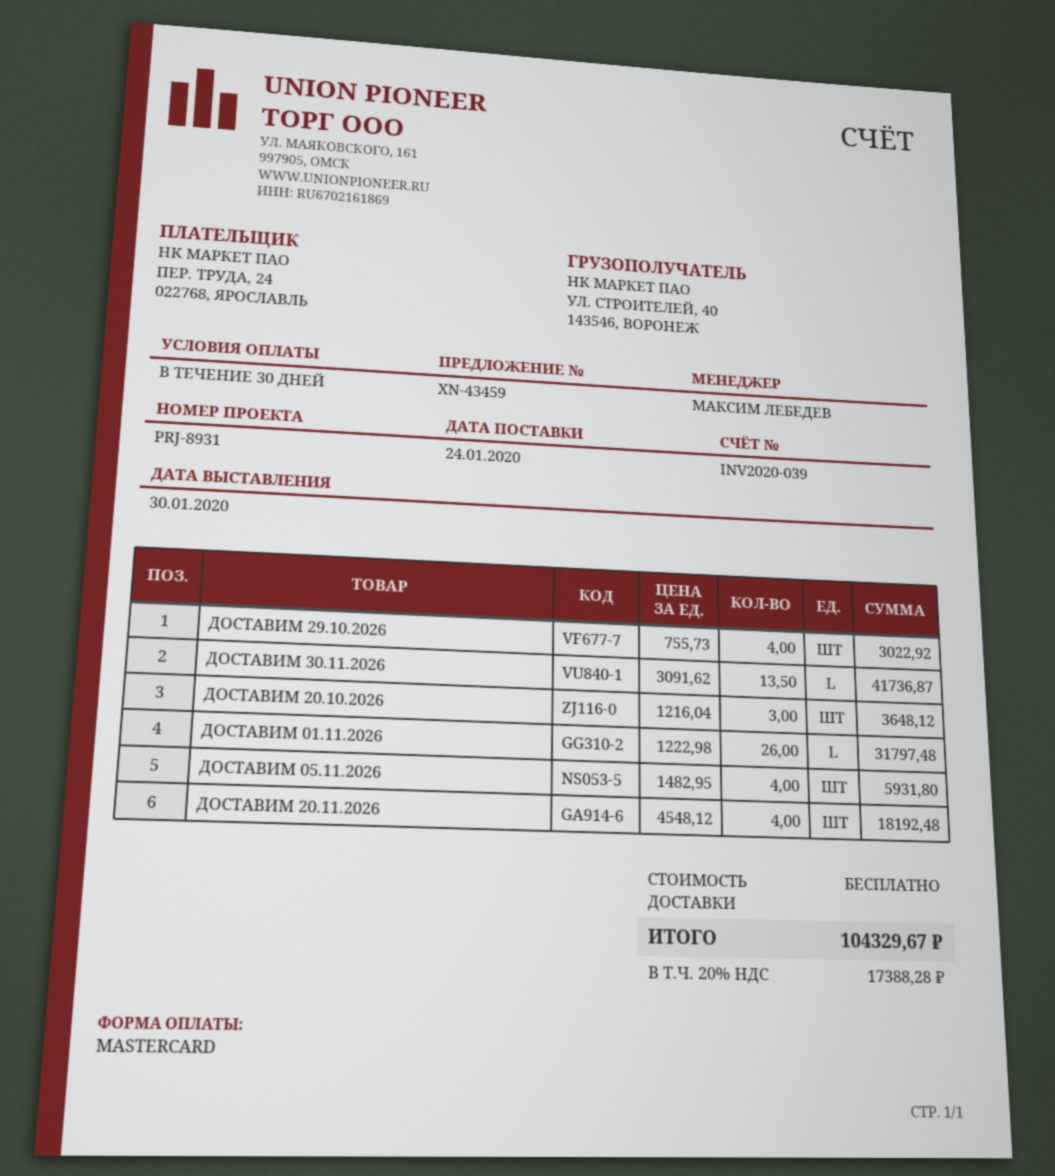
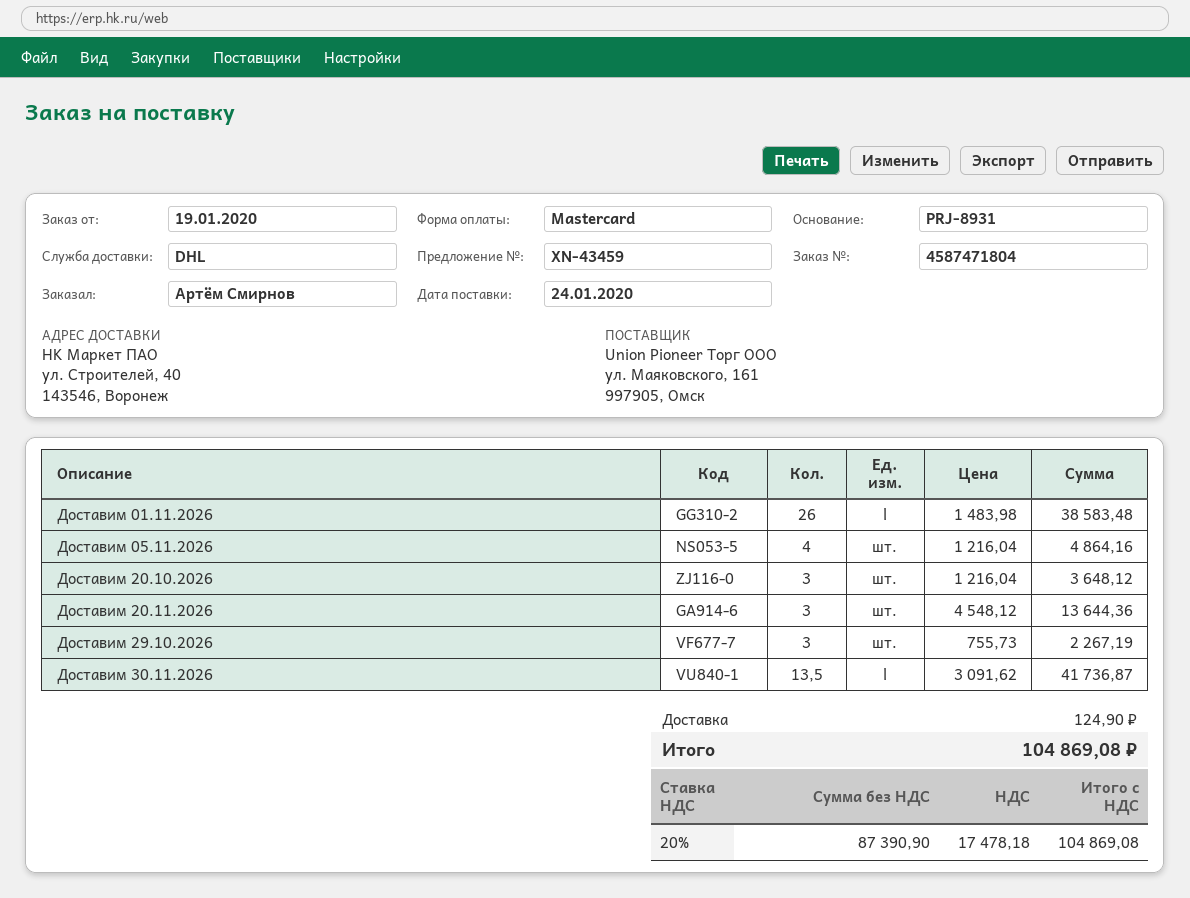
ДОСТАВИМ 29.10.2026: 4 x 755.73 = 3022.92 -> 3 x 755.73 = 2267.19
ДОСТАВИМ 01.11.2026: 26 x 1222.98 = 31797.48 -> 26 x 1483.98 = 38583.48
ДОСТАВИМ 05.11.2026: 4 x 1482.95 = 5931.80 -> 4 x 1216.04 = 4864.16
ДОСТАВИМ 20.11.2026: 4 x 4548.12 = 18192.48 -> 3 x 4548.12 = 13644.36
shipping: 0.00 -> 124.90
tax: 20% = 17388.28 -> 20% = 17478.18
total: 104329.67 -> 104869.08

